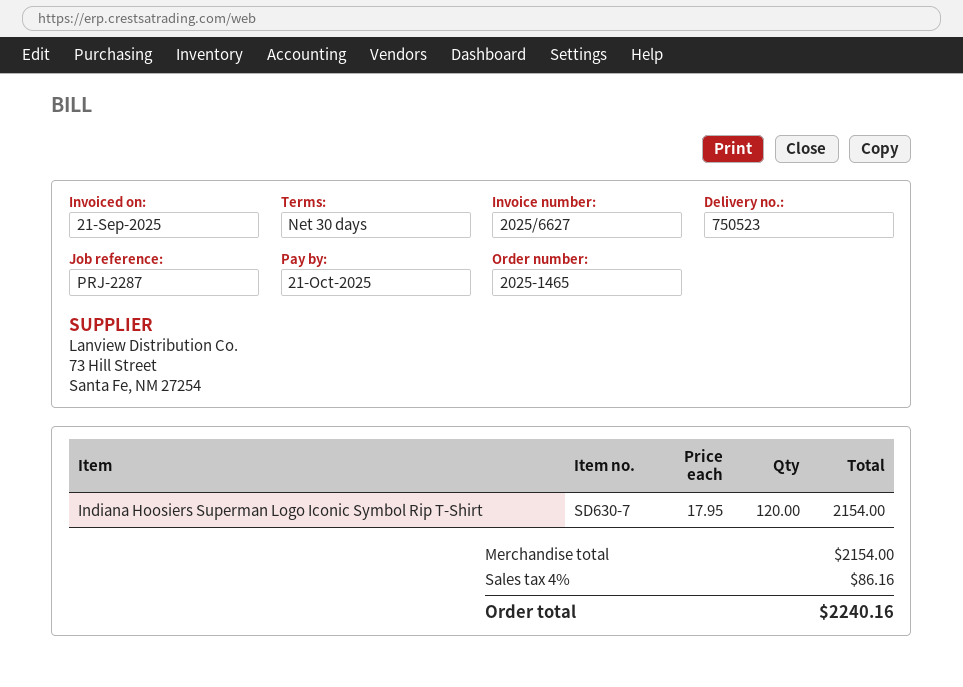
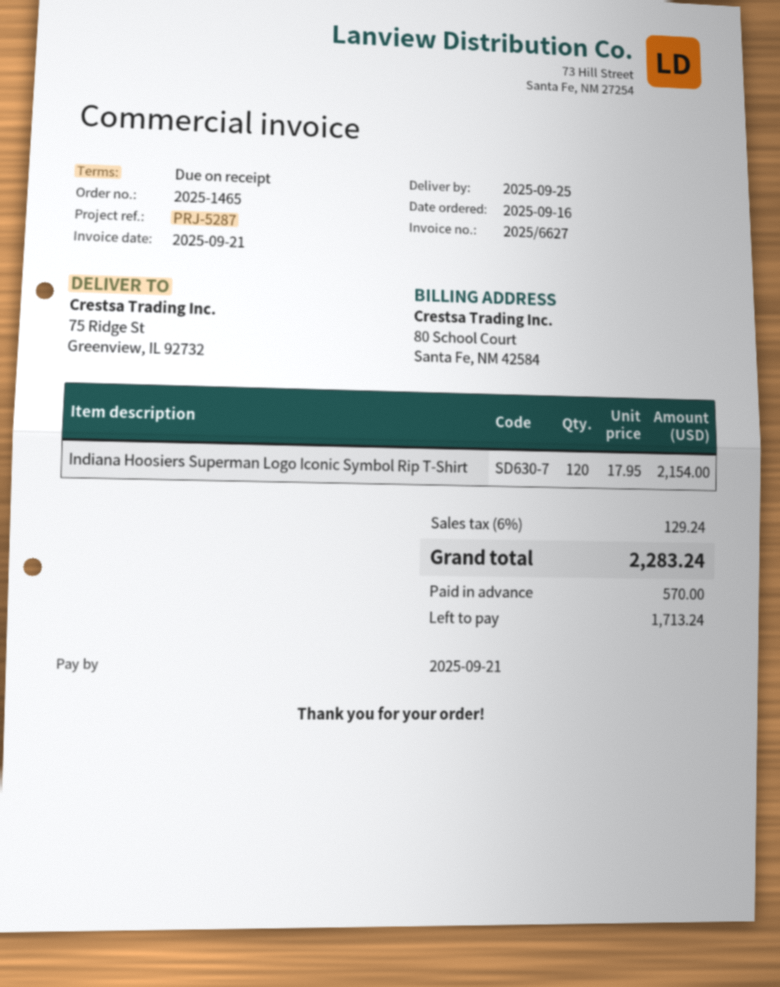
payment terms: 30 days -> on receipt
due date: 2025-10-21 -> 2025-09-21
reference: PRJ-2287 -> PRJ-5287
tax: 4% = 86.16 -> 6% = 129.24
total: 2240.16 -> 2283.24

